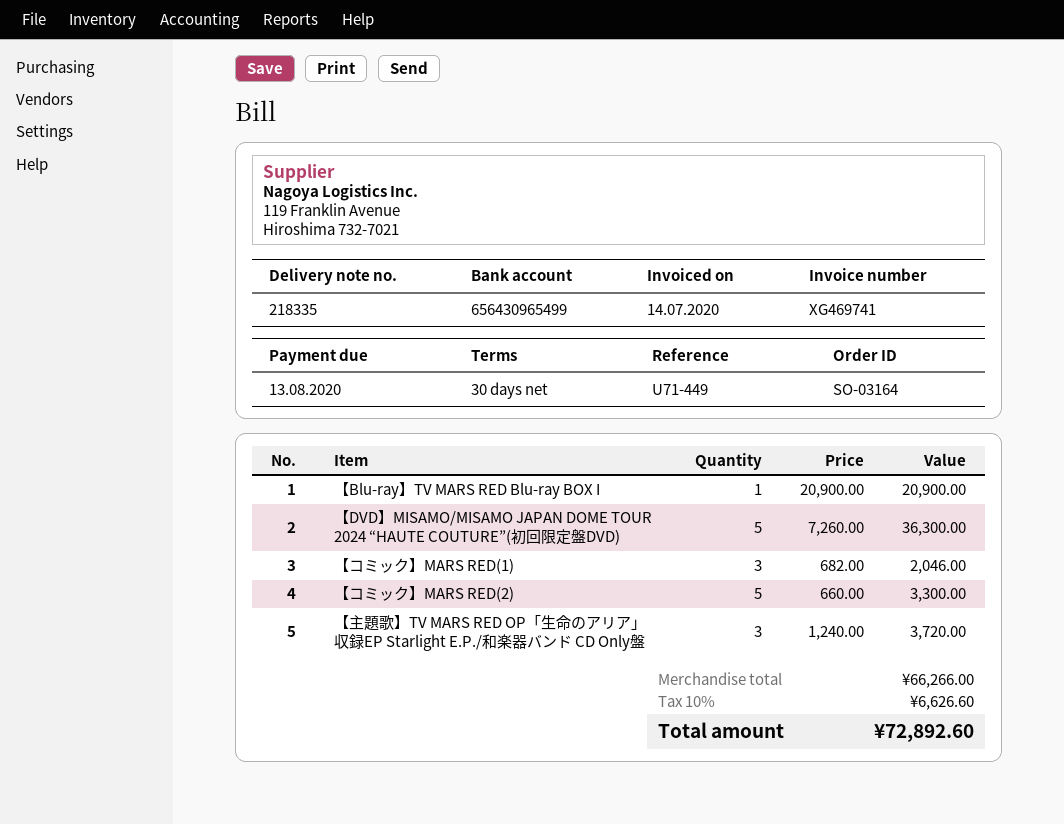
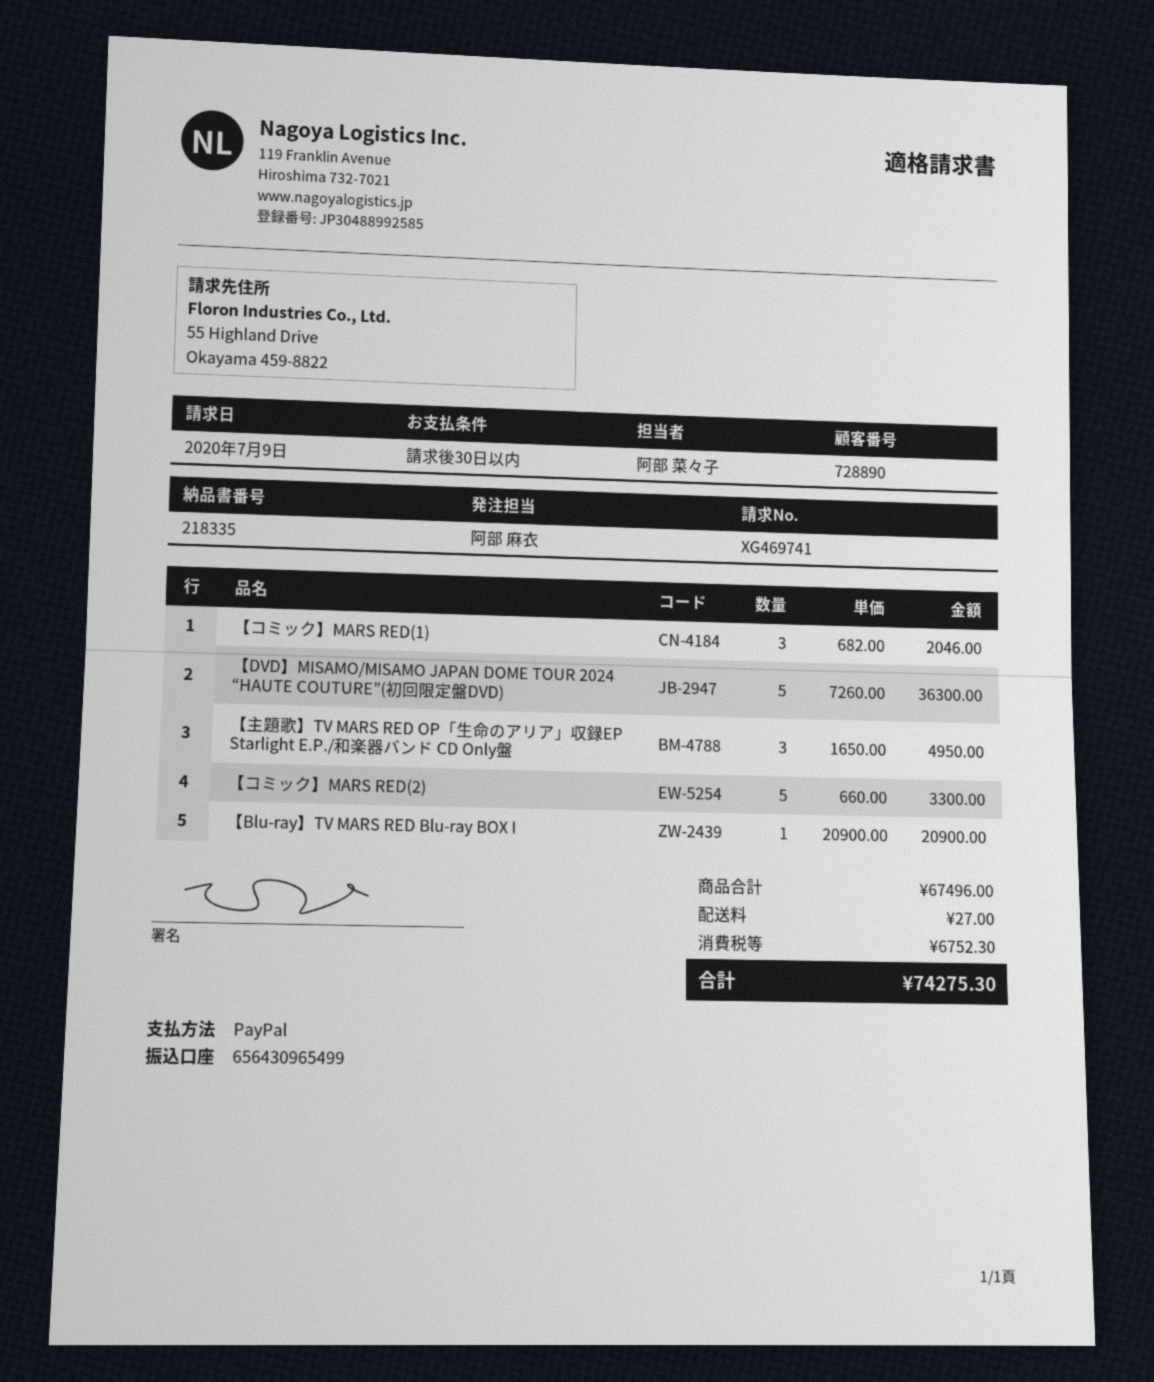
invoice date: 2020-07-14 -> 2020-07-09
【主題歌】TV MARS RED OP「生命のアリア」収録EP Starlight E.P./和楽器バンド CD Only盤: 3 x 1240.00 = 3720.00 -> 3 x 1650.00 = 4950.00
subtotal: 66266.00 -> 67496.00
shipping: none -> 27.00
tax: 6626.60 -> 6752.30
total: 72892.60 -> 74275.30

